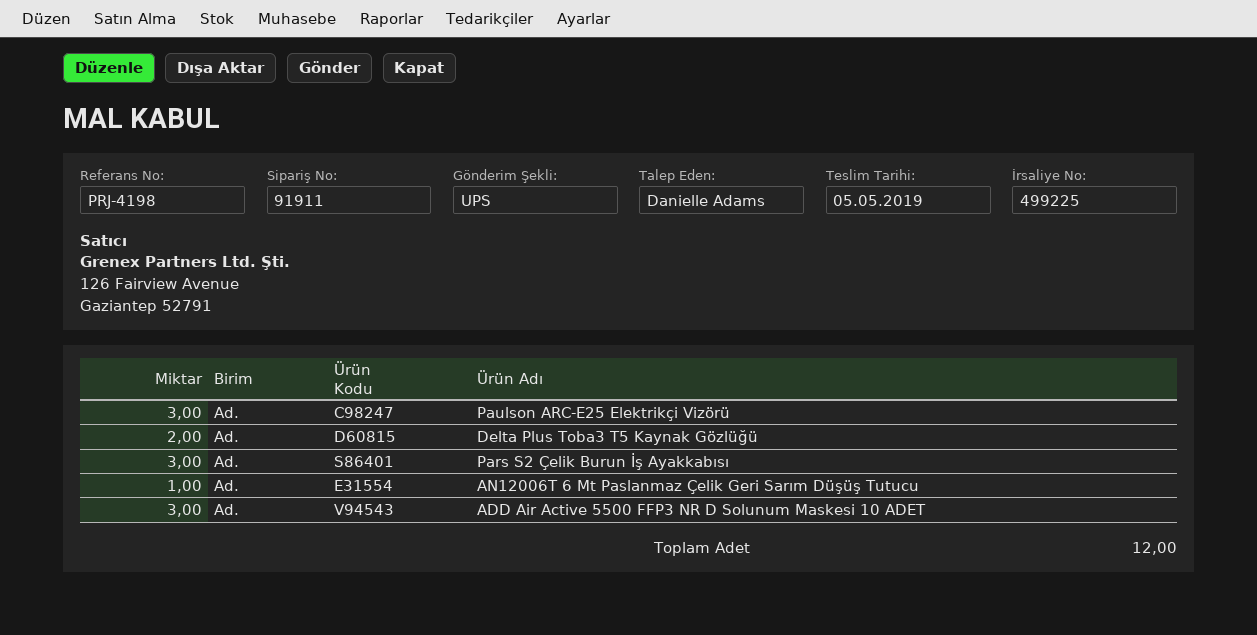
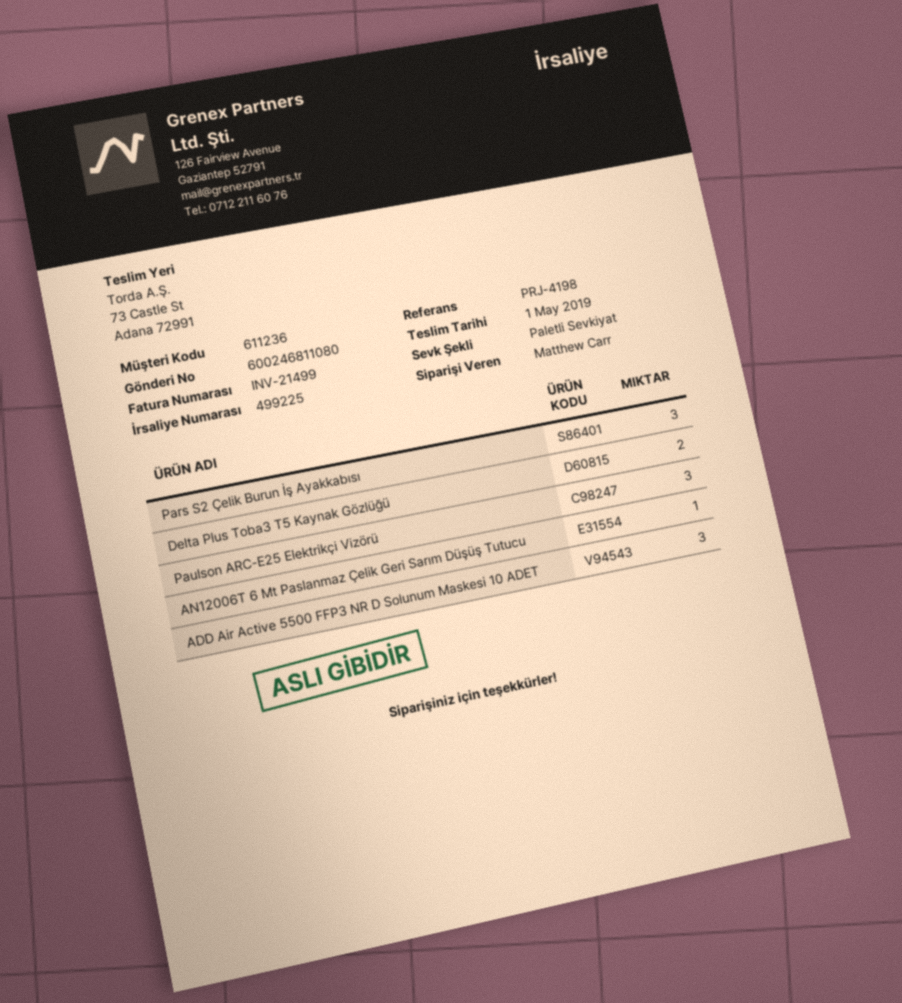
delivery date: 2019-05-05 -> 2019-05-01
ordered by: Danielle Adams -> Matthew Carr
shipping method: UPS -> pallet freight

